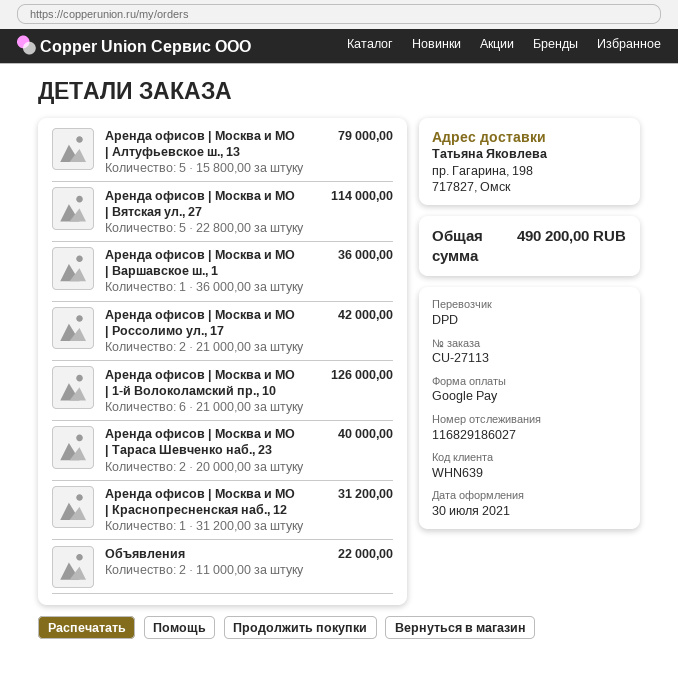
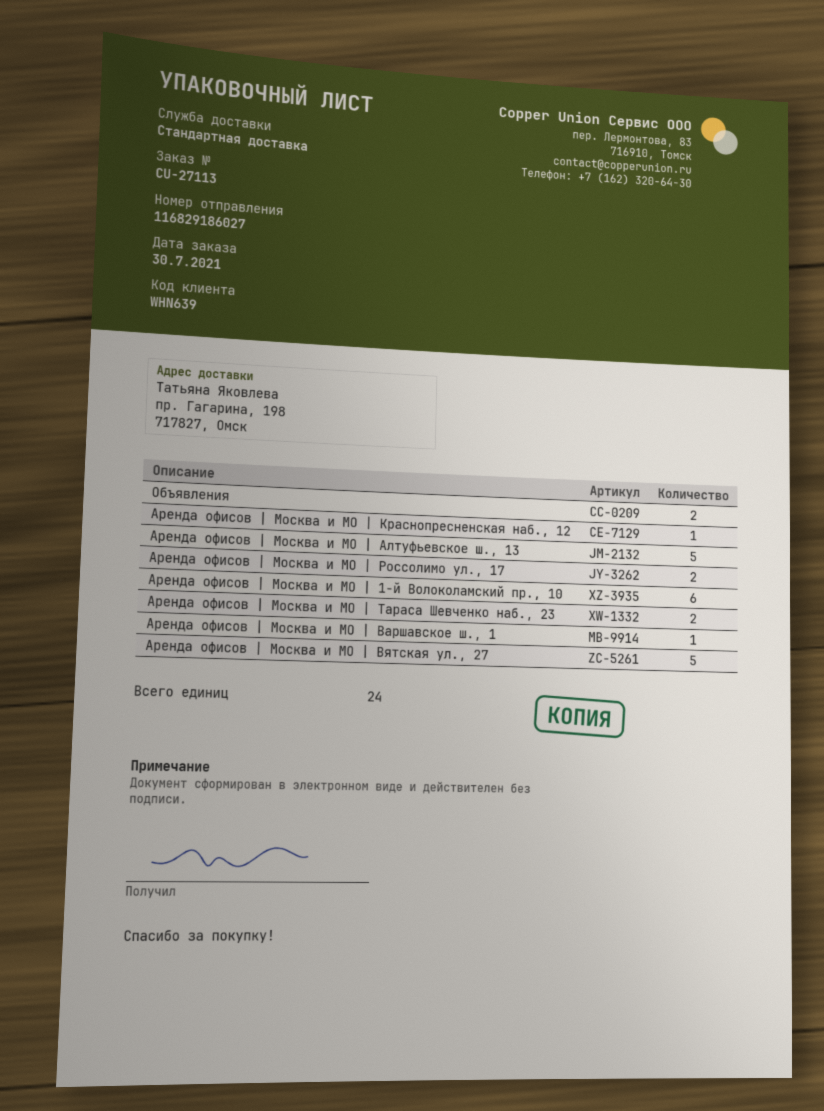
shipping method: DPD -> standard

